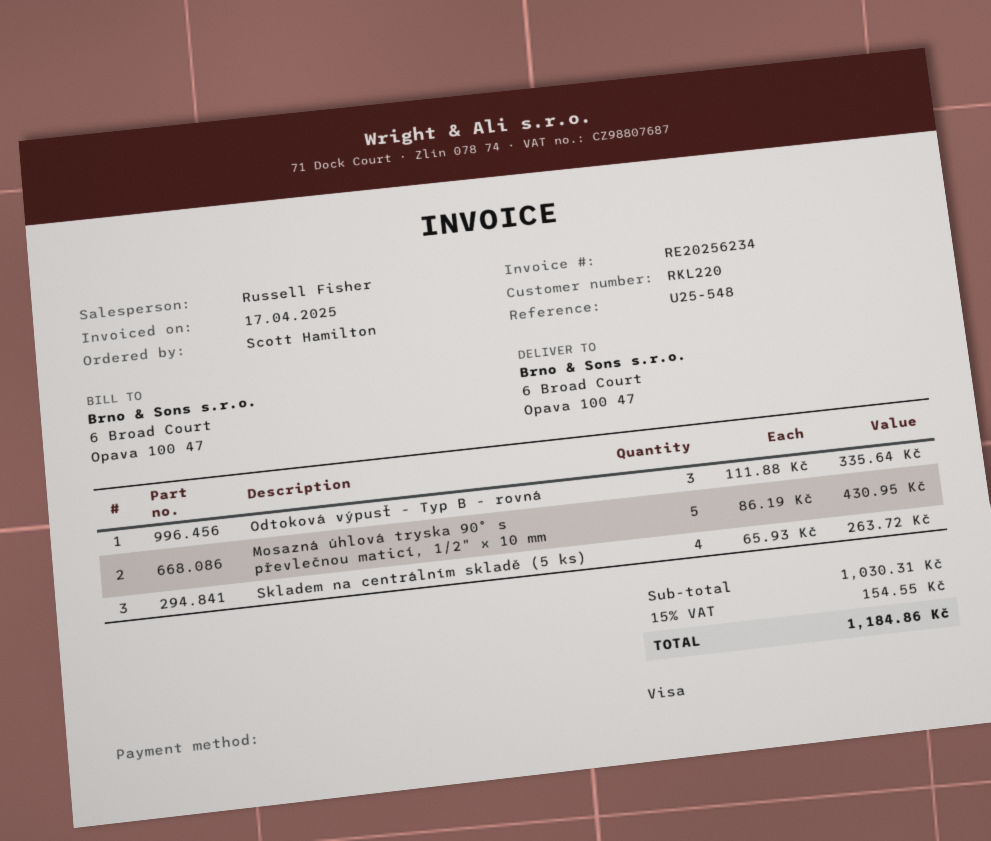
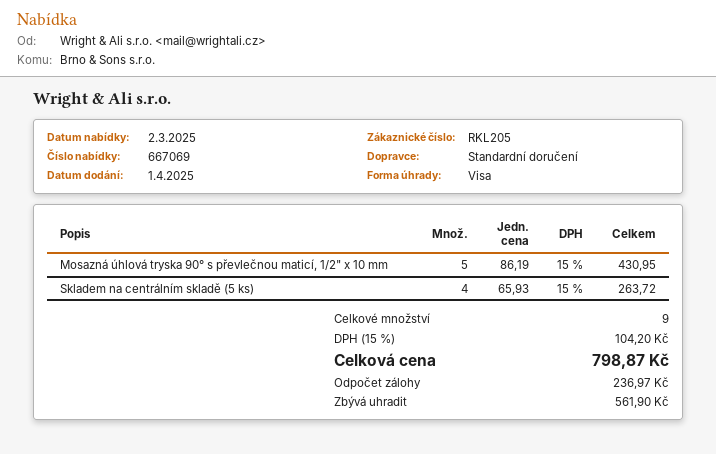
customer number: RKL220 -> RKL205
Odtoková výpusť - Typ B - rovná: 3 x 111.88 = 335.64 -> none
tax: 15% = 154.55 -> 15% = 104.20
total: 1184.86 -> 798.87

